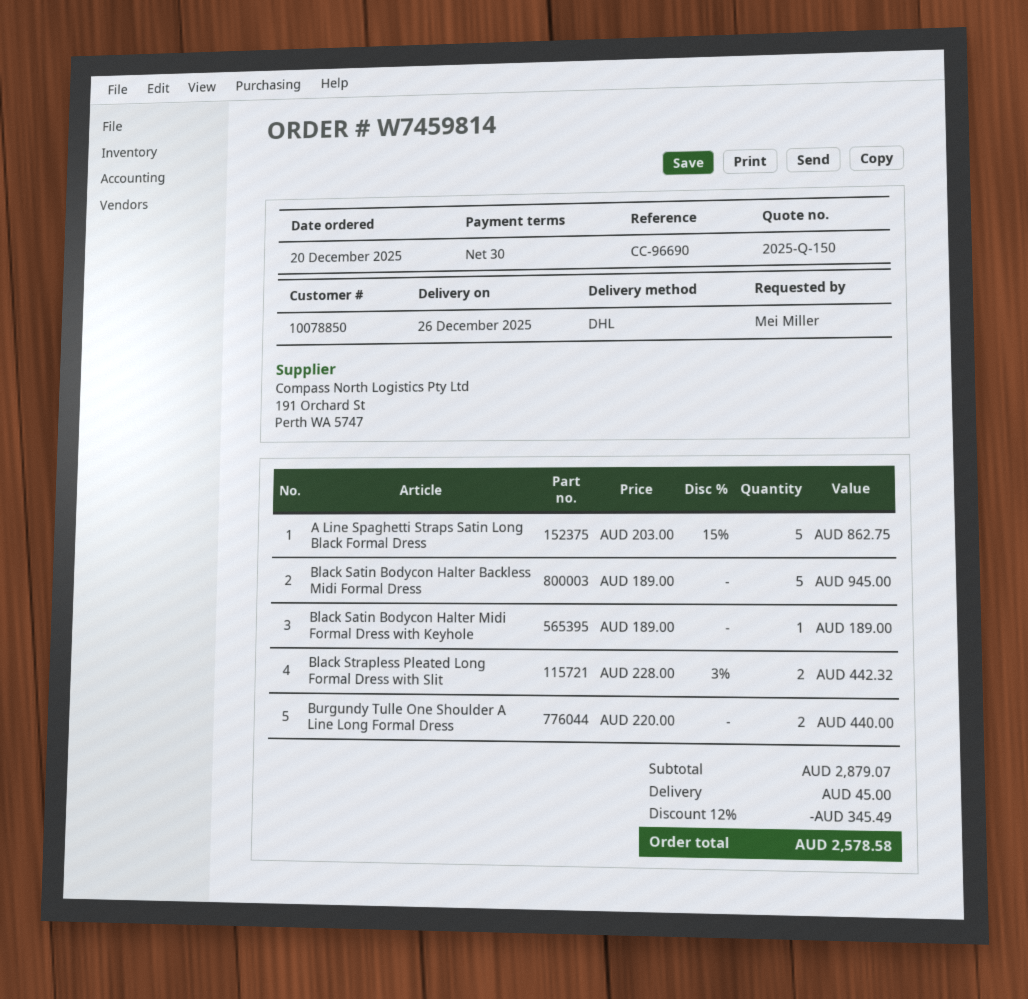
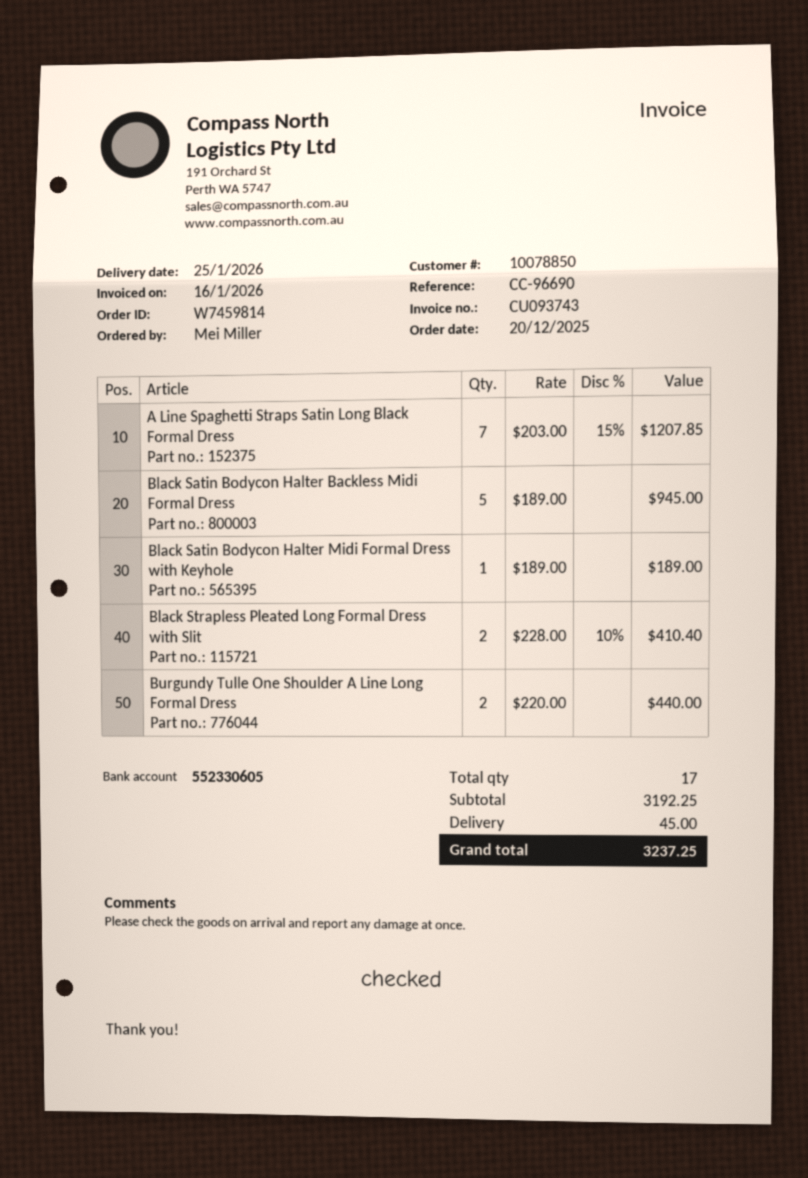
delivery date: 2025-12-26 -> 2026-01-25
A Line Spaghetti Straps Satin Long Black Formal Dress: 5 x 203.00 - 15% = 862.75 -> 7 x 203.00 - 15% = 1207.85
Black Strapless Pleated Long Formal Dress with Slit: 2 x 228.00 - 3% = 442.32 -> 2 x 228.00 - 10% = 410.40
subtotal: 2879.07 -> 3192.25
discount: 12% = 345.49 -> none
total: 2578.58 -> 3237.25

